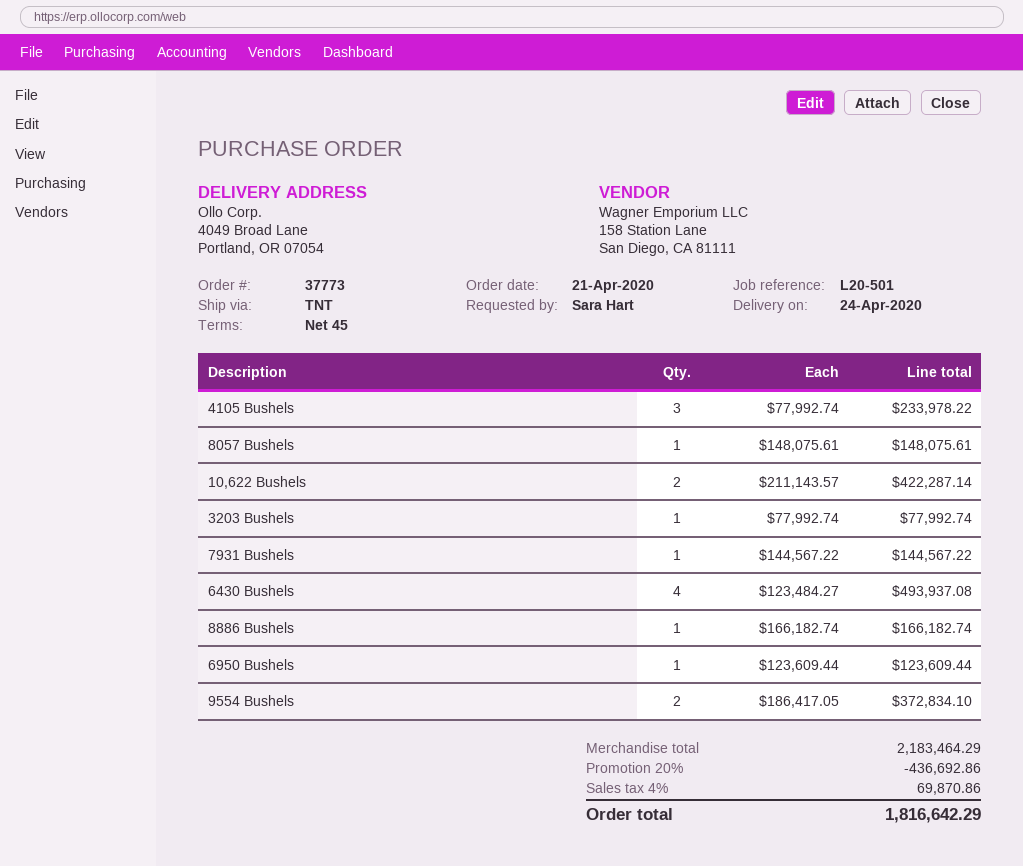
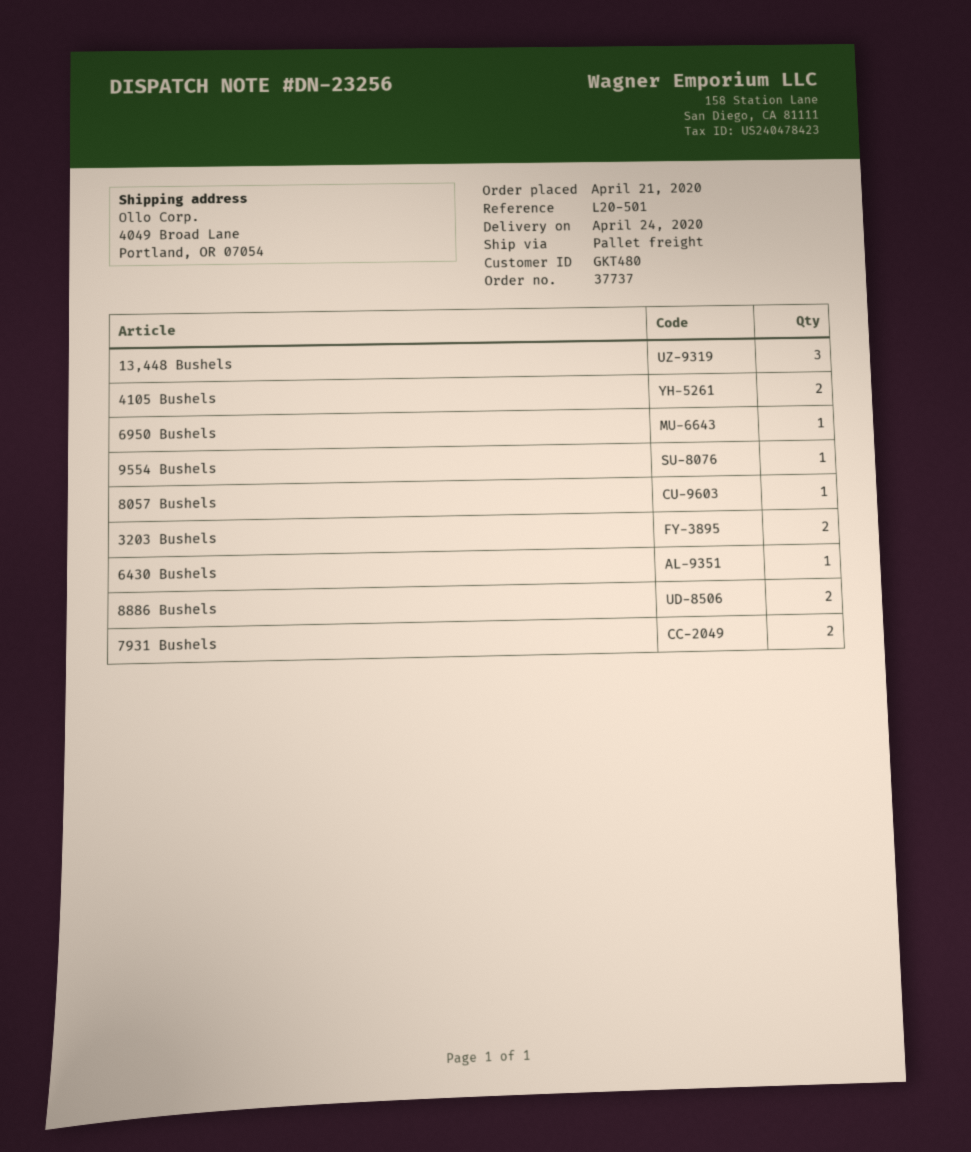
order number: 37773 -> 37737
shipping method: TNT -> pallet freight
4105 Bushels: 3 -> 2
10,622 Bushels: 2 -> none
3203 Bushels: 1 -> 2
7931 Bushels: 1 -> 2
6430 Bushels: 4 -> 1
8886 Bushels: 1 -> 2
9554 Bushels: 2 -> 1
13,448 Bushels: none -> 3

